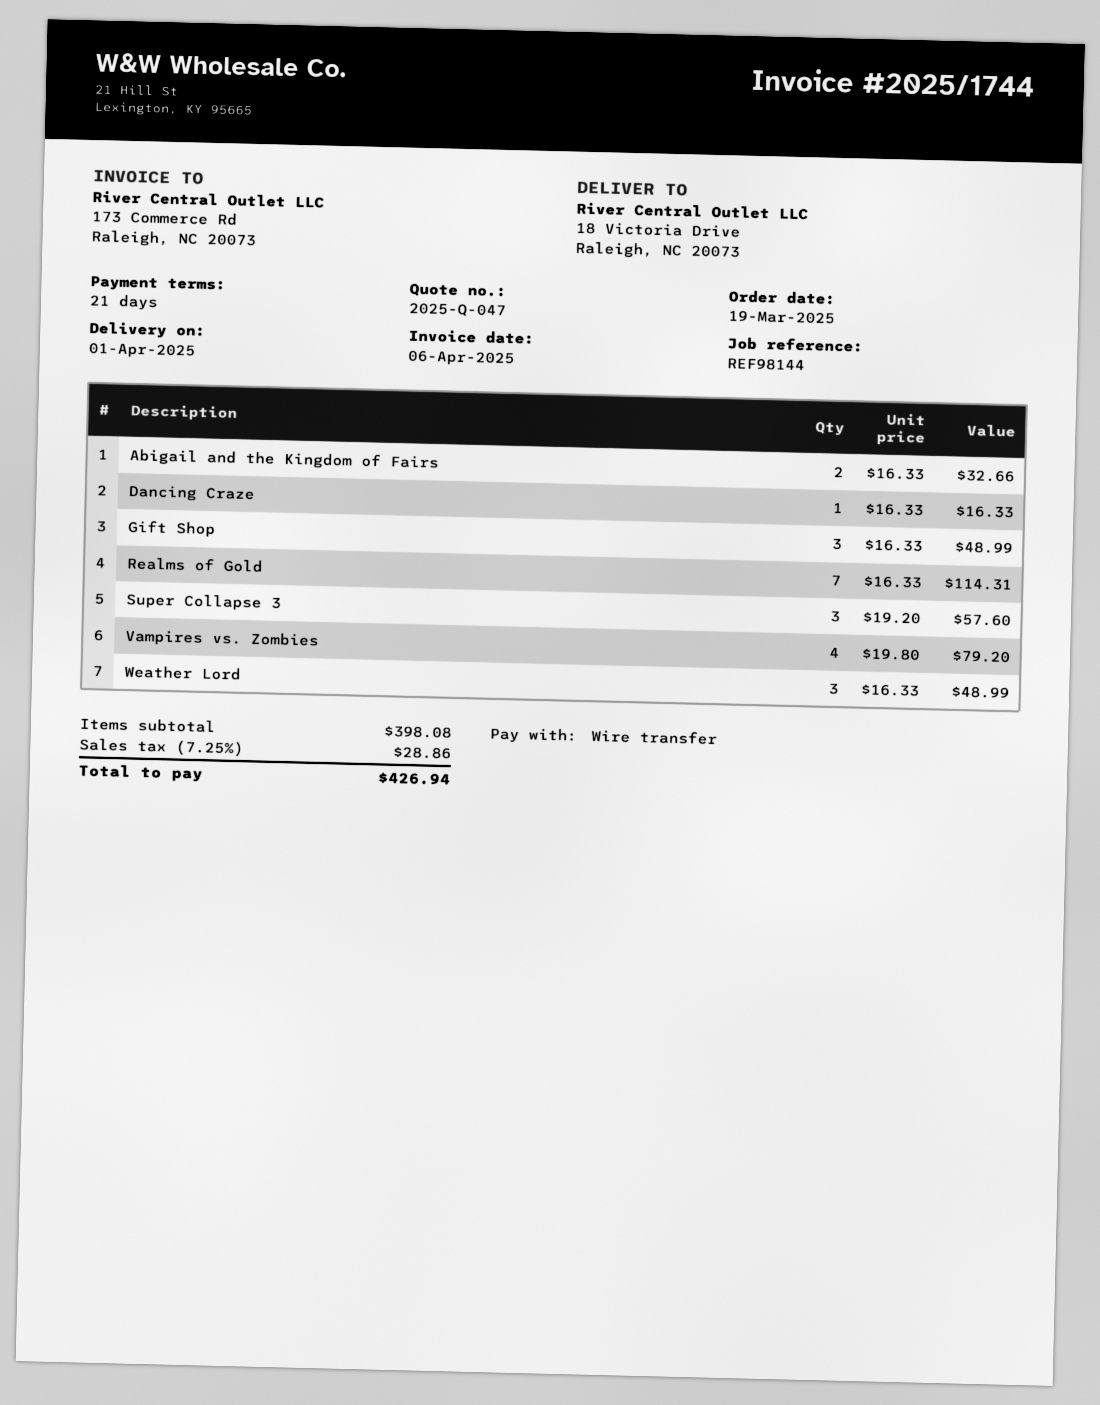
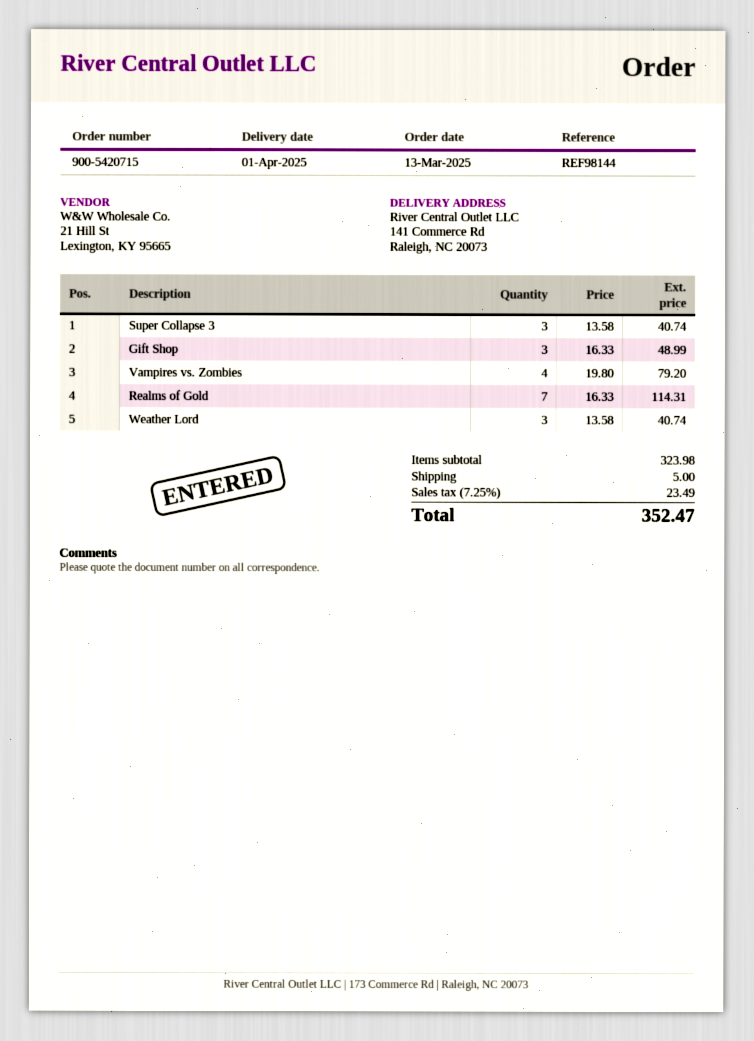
order date: 2025-03-19 -> 2025-03-13
ship to: 18 Victoria Drive, Raleigh, NC 20073 -> 141 Commerce Rd, Raleigh, NC 20073
Abigail and the Kingdom of Fairs: 2 x 16.33 = 32.66 -> none
Dancing Craze: 1 x 16.33 = 16.33 -> none
Super Collapse 3: 3 x 19.20 = 57.60 -> 3 x 13.58 = 40.74
Weather Lord: 3 x 16.33 = 48.99 -> 3 x 13.58 = 40.74
subtotal: 398.08 -> 323.98
shipping: none -> 5.00
tax: 7.25% = 28.86 -> 7.25% = 23.49
total: 426.94 -> 352.47

